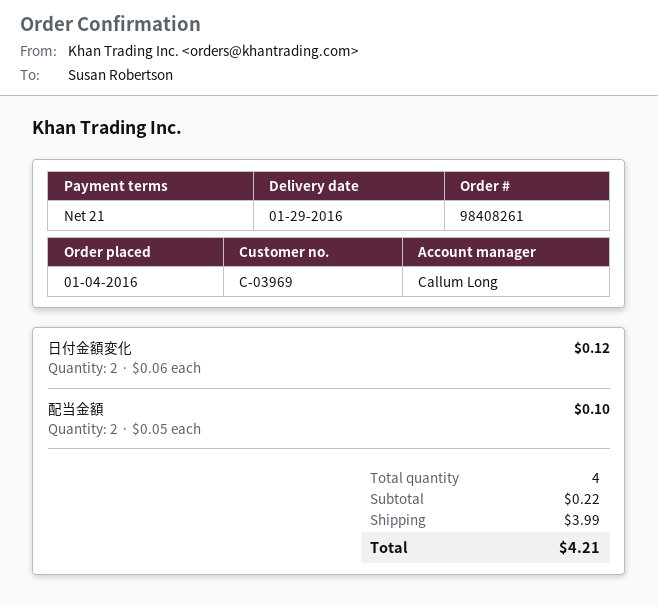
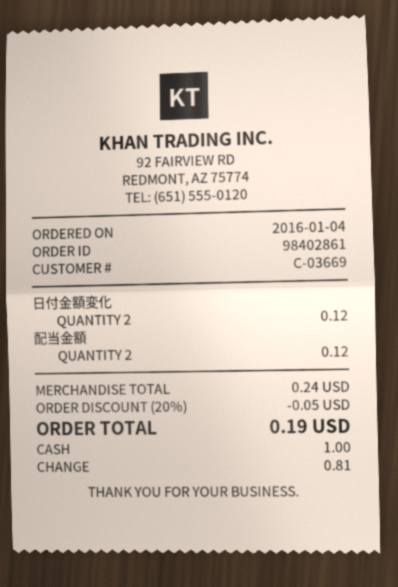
order number: 98408261 -> 98402861
customer number: C-03969 -> C-03669
配当金額: 2 for 0.10 -> 2 for 0.12
subtotal: 0.22 -> 0.24
discount: none -> 20% = 0.05
shipping: 3.99 -> none
total: 4.21 -> 0.19

